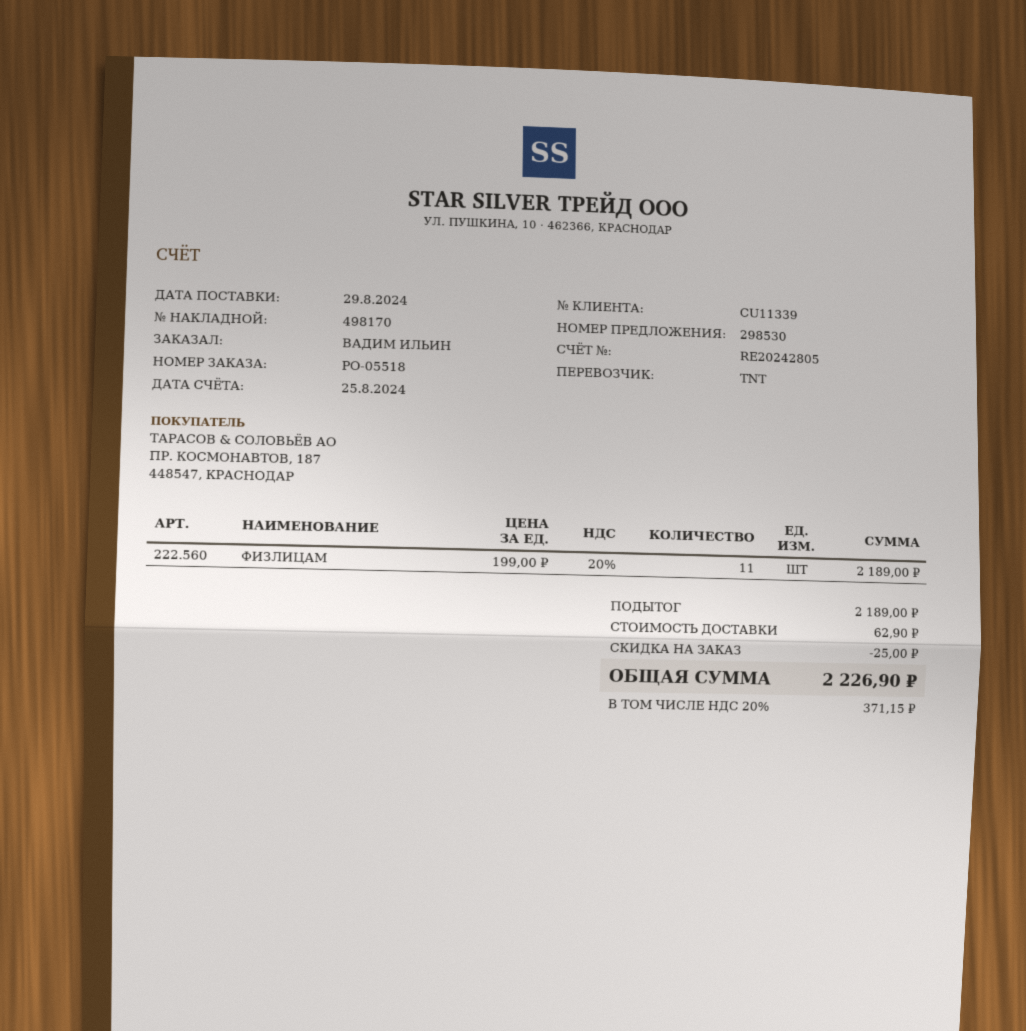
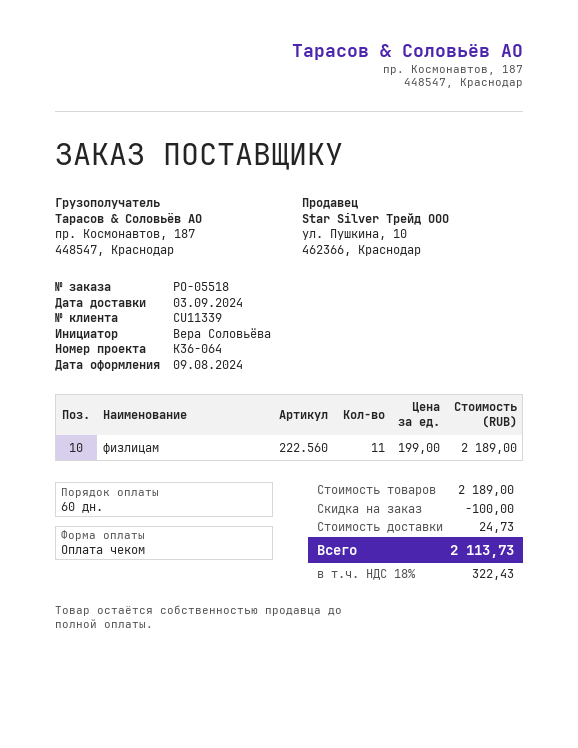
delivery date: 2024-08-29 -> 2024-09-03
ordered by: ВАДИМ ИЛЬИН -> Вера Соловьёва
discount: 25.00 -> 100.00
shipping: 62.90 -> 24.73
tax: 20% = 371.15 -> 18% = 322.43
total: 2226.90 -> 2113.73

